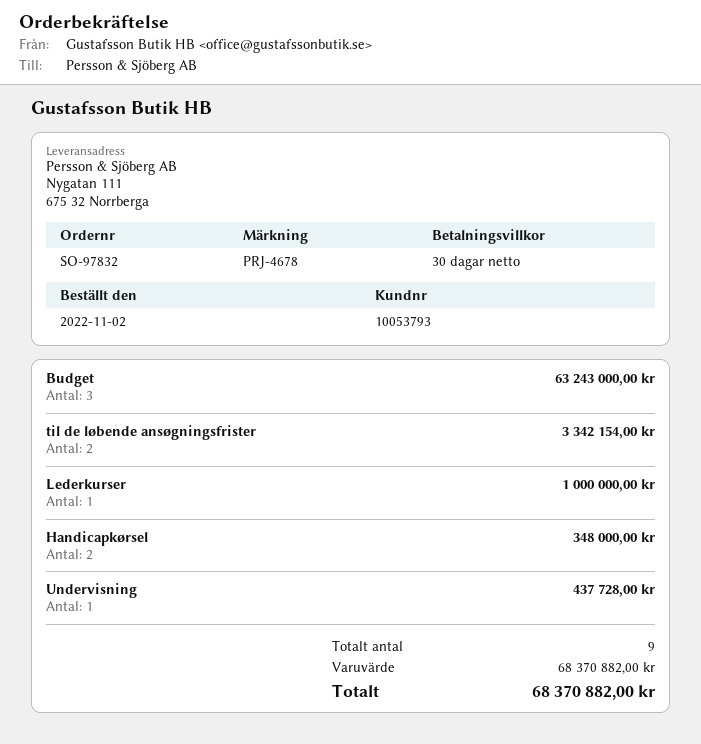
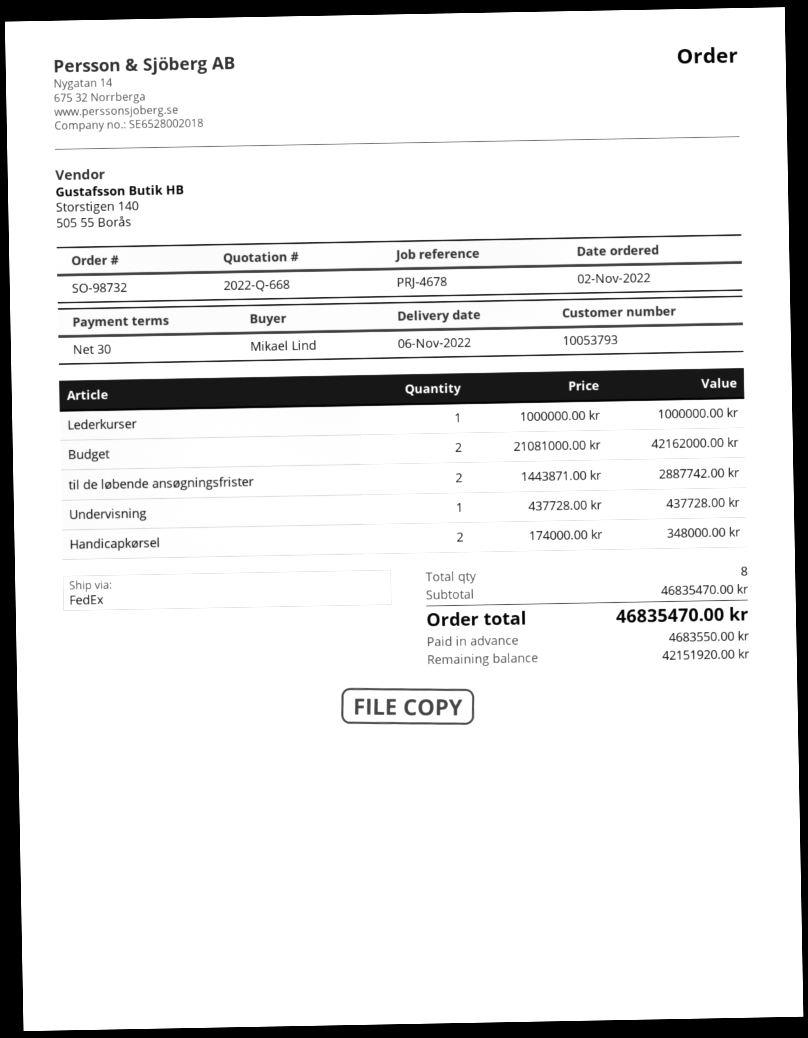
order number: SO-97832 -> SO-98732
Budget: 3 for 63243000.00 -> 2 for 42162000.00
til de løbende ansøgningsfrister: 2 for 3342154.00 -> 2 for 2887742.00
total quantity: 9 -> 8
subtotal: 68370882.00 -> 46835470.00
total: 68370882.00 -> 46835470.00

